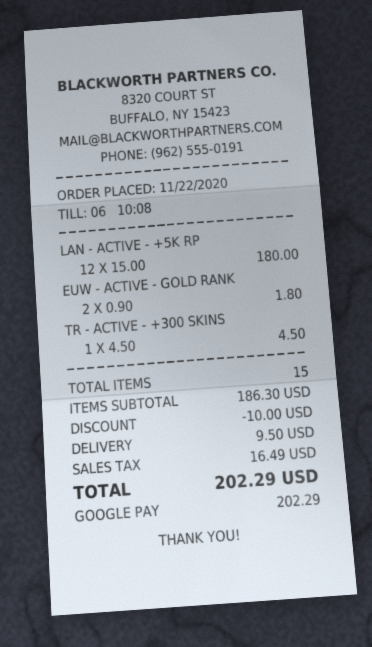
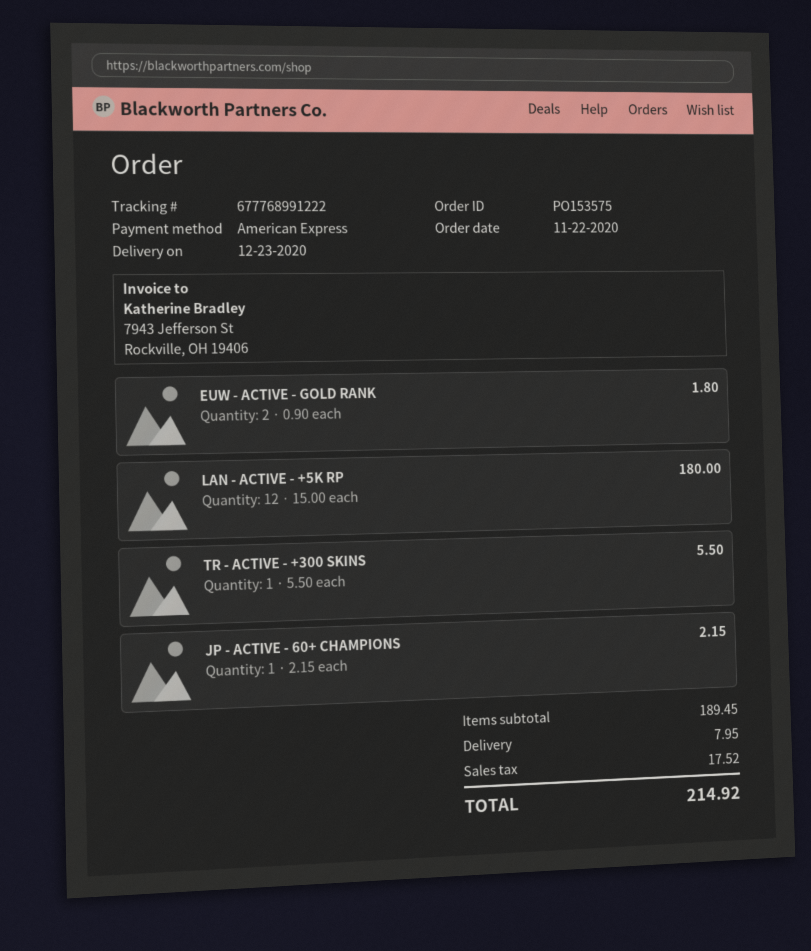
payment method: Google Pay -> American Express
TR - ACTIVE - +300 SKINS: 1 x 4.50 = 4.50 -> 1 x 5.50 = 5.50
JP - ACTIVE - 60+ CHAMPIONS: none -> 1 x 2.15 = 2.15
subtotal: 186.30 -> 189.45
discount: 10.00 -> none
shipping: 9.50 -> 7.95
tax: 16.49 -> 17.52
total: 202.29 -> 214.92

